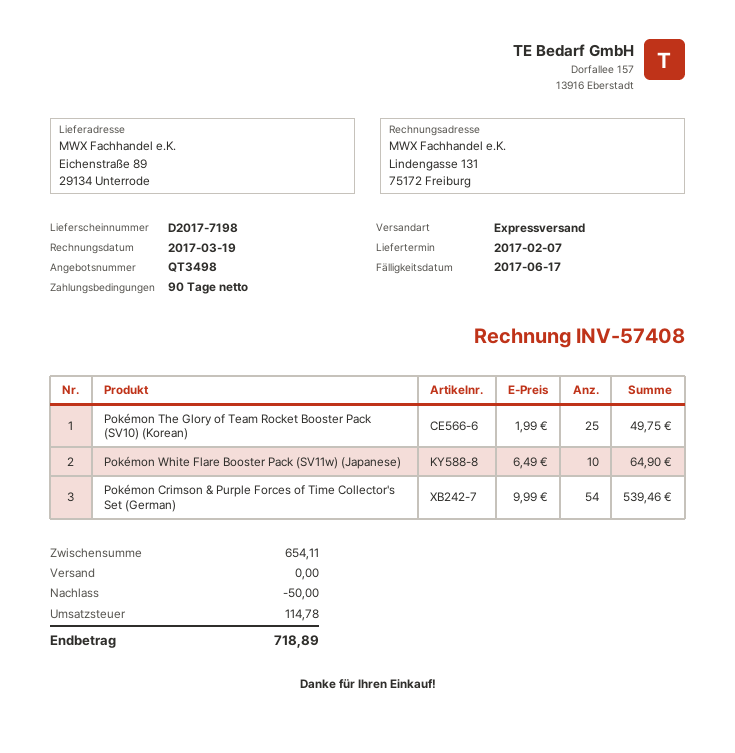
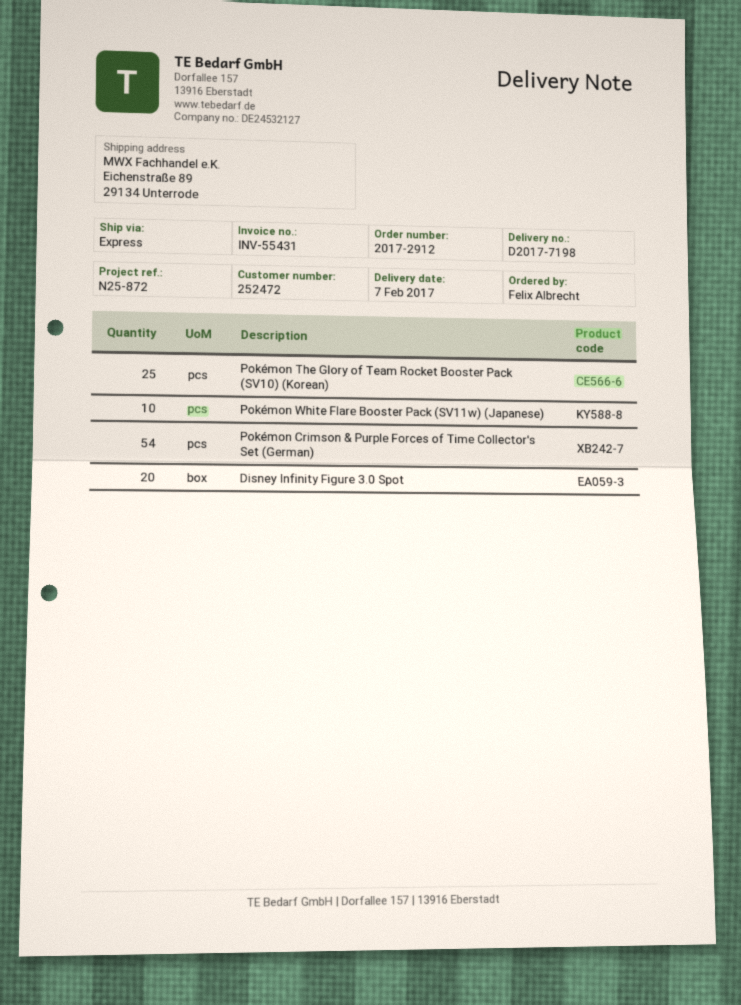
invoice number: INV-57408 -> INV-55431
Disney Infinity Figure 3.0 Spot: none -> 20

